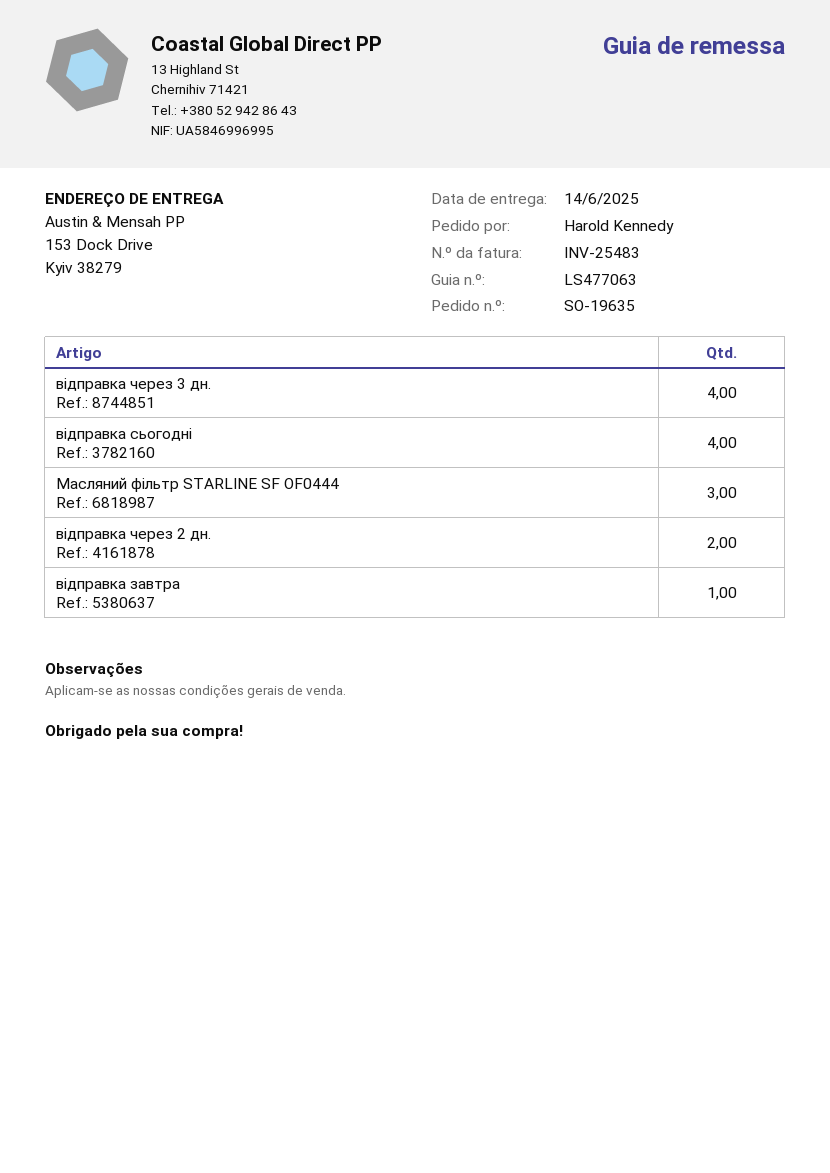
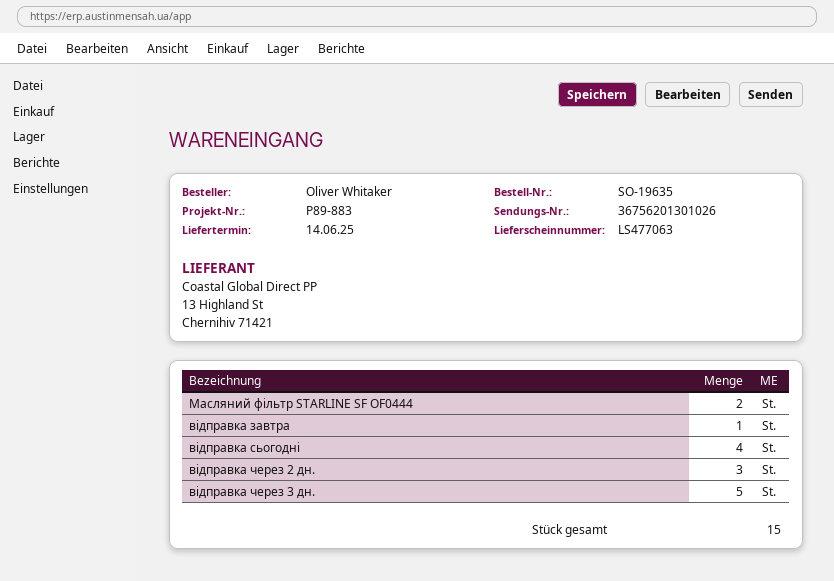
ordered by: Harold Kennedy -> Oliver Whitaker
відправка через 3 дн.: 4 -> 5
Масляний фільтр STARLINE SF OF0444: 3 -> 2
відправка через 2 дн.: 2 -> 3

